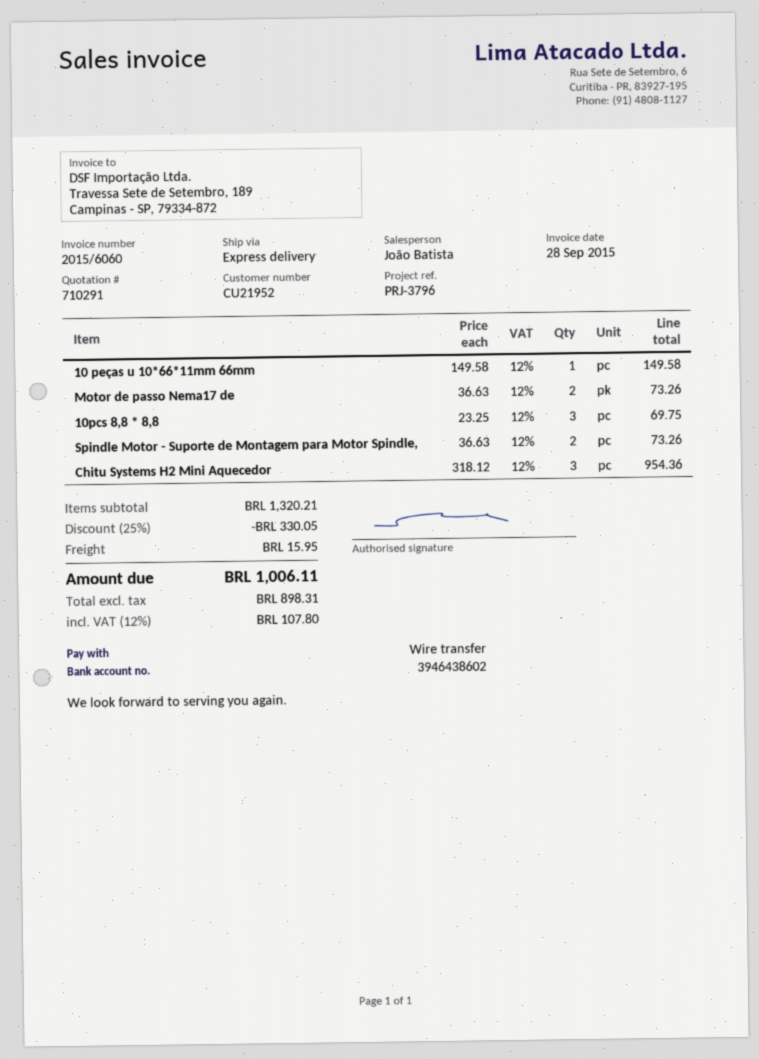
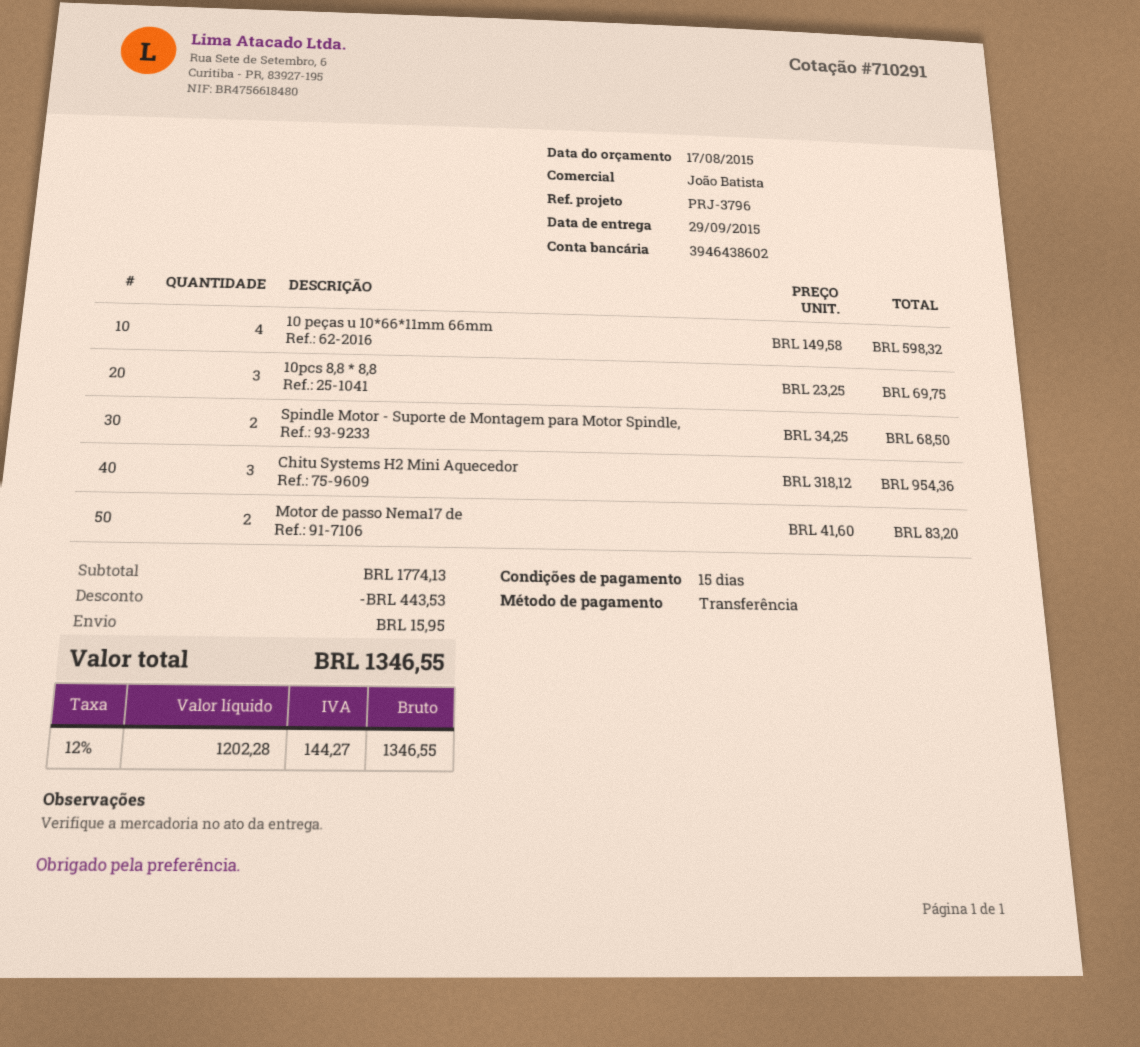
10 peças u 10*66*11mm 66mm: 1 x 149.58 = 149.58 -> 4 x 149.58 = 598.32
Motor de passo Nema17 de: 2 x 36.63 = 73.26 -> 2 x 41.60 = 83.20
Spindle Motor - Suporte de Montagem para Motor Spindle,: 2 x 36.63 = 73.26 -> 2 x 34.25 = 68.50
subtotal: 1320.21 -> 1774.13
discount: 330.05 -> 443.53
net: 898.31 -> 1202.28
tax: 12% = 107.80 -> 12% = 144.27
total: 1006.11 -> 1346.55

